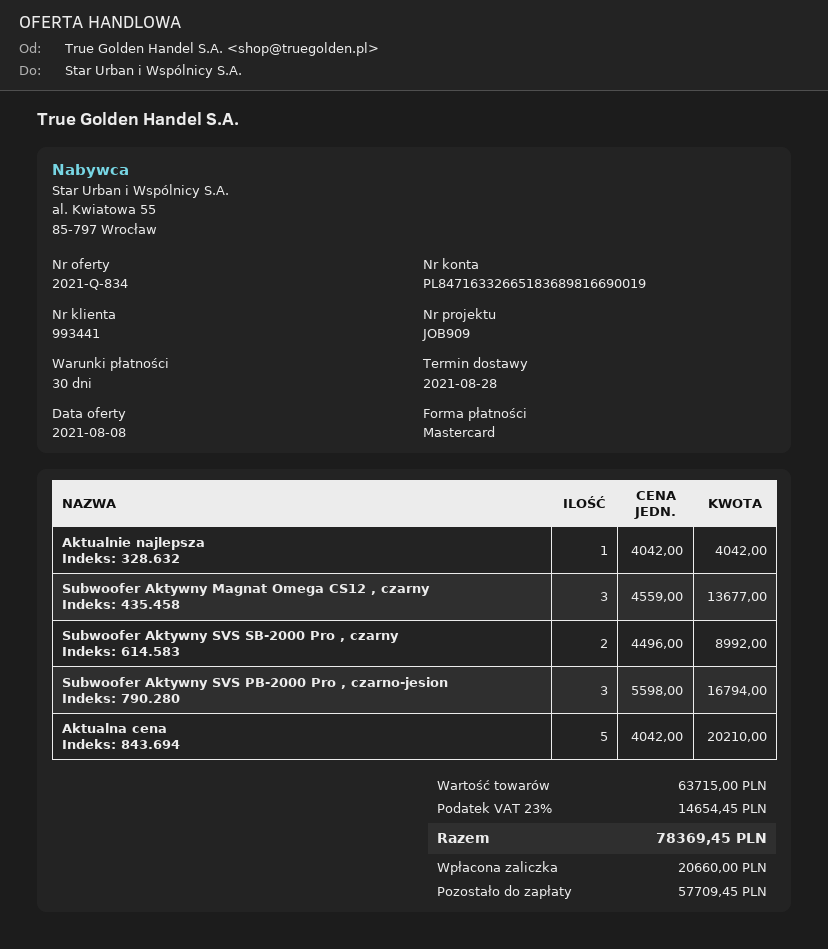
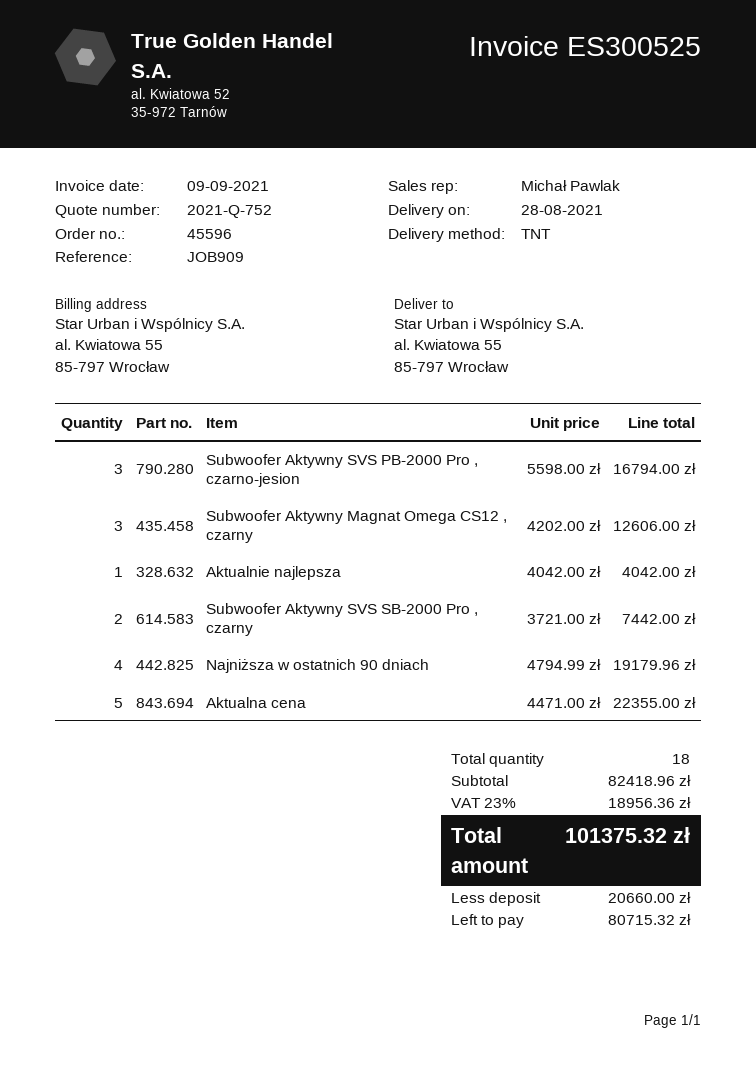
quote number: 2021-Q-834 -> 2021-Q-752
Subwoofer Aktywny Magnat Omega CS12 , czarny: 3 x 4559.00 = 13677.00 -> 3 x 4202.00 = 12606.00
Subwoofer Aktywny SVS SB-2000 Pro , czarny: 2 x 4496.00 = 8992.00 -> 2 x 3721.00 = 7442.00
Aktualna cena: 5 x 4042.00 = 20210.00 -> 5 x 4471.00 = 22355.00
Najniższa w ostatnich 90 dniach: none -> 4 x 4794.99 = 19179.96
subtotal: 63715.00 -> 82418.96
tax: 23% = 14654.45 -> 23% = 18956.36
total: 78369.45 -> 101375.32
balance: 57709.45 -> 80715.32

